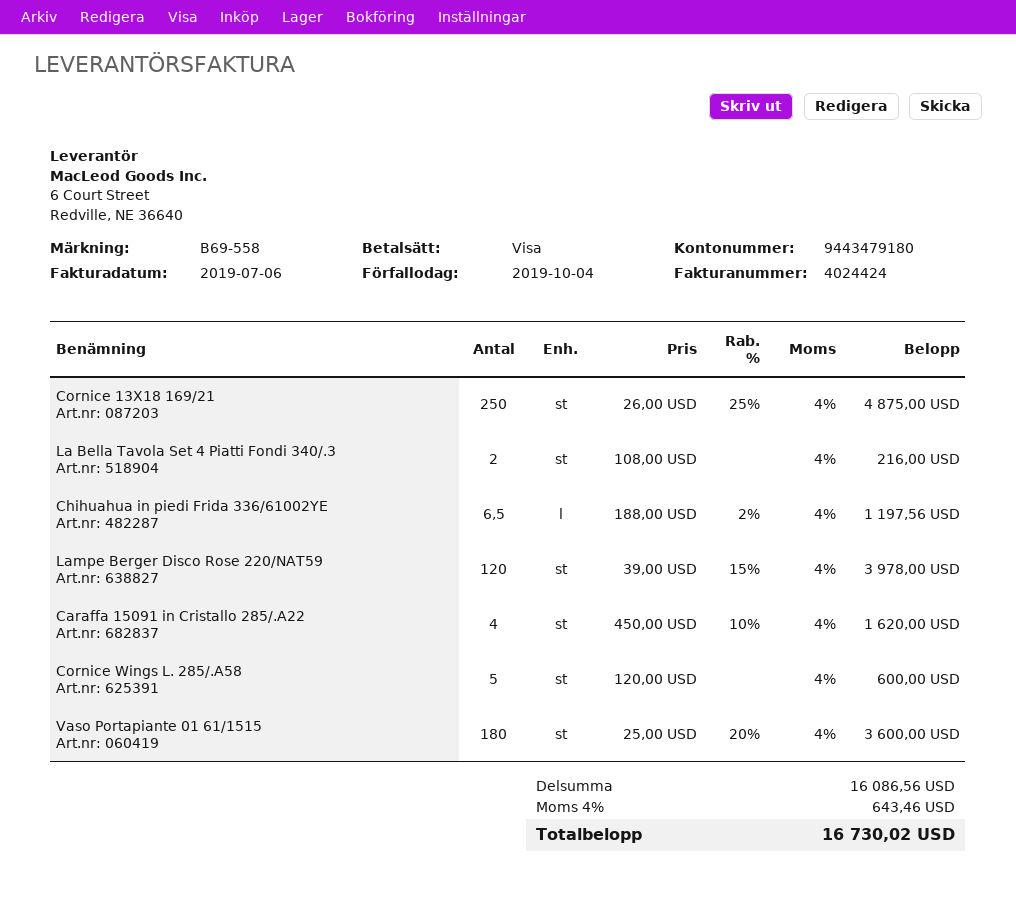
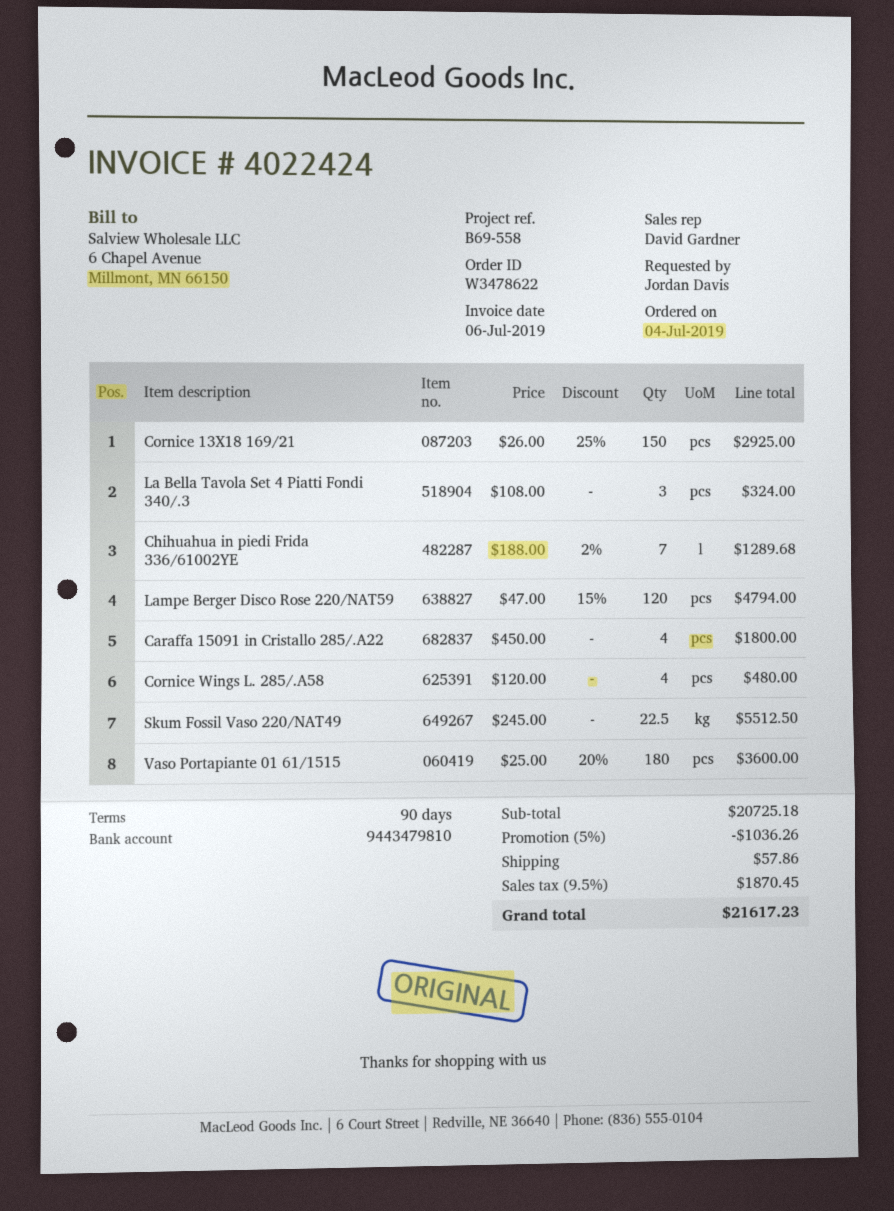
invoice number: 4024424 -> 4022424
bank account: 9443479180 -> 9443479810
Cornice 13X18 169/21: 250 x 26.00 - 25% = 4875.00 -> 150 x 26.00 - 25% = 2925.00
La Bella Tavola Set 4 Piatti Fondi 340/.3: 2 x 108.00 = 216.00 -> 3 x 108.00 = 324.00
Chihuahua in piedi Frida 336/61002YE: 6.5 x 188.00 - 2% = 1197.56 -> 7 x 188.00 - 2% = 1289.68
Lampe Berger Disco Rose 220/NAT59: 120 x 39.00 - 15% = 3978.00 -> 120 x 47.00 - 15% = 4794.00
Caraffa 15091 in Cristallo 285/.A22: 4 x 450.00 - 10% = 1620.00 -> 4 x 450.00 = 1800.00
Cornice Wings L. 285/.A58: 5 x 120.00 = 600.00 -> 4 x 120.00 = 480.00
Skum Fossil Vaso 220/NAT49: none -> 22.5 x 245.00 = 5512.50
subtotal: 16086.56 -> 20725.18
discount: none -> 5% = 1036.26
shipping: none -> 57.86
tax: 4% = 643.46 -> 9.5% = 1870.45
total: 16730.02 -> 21617.23

